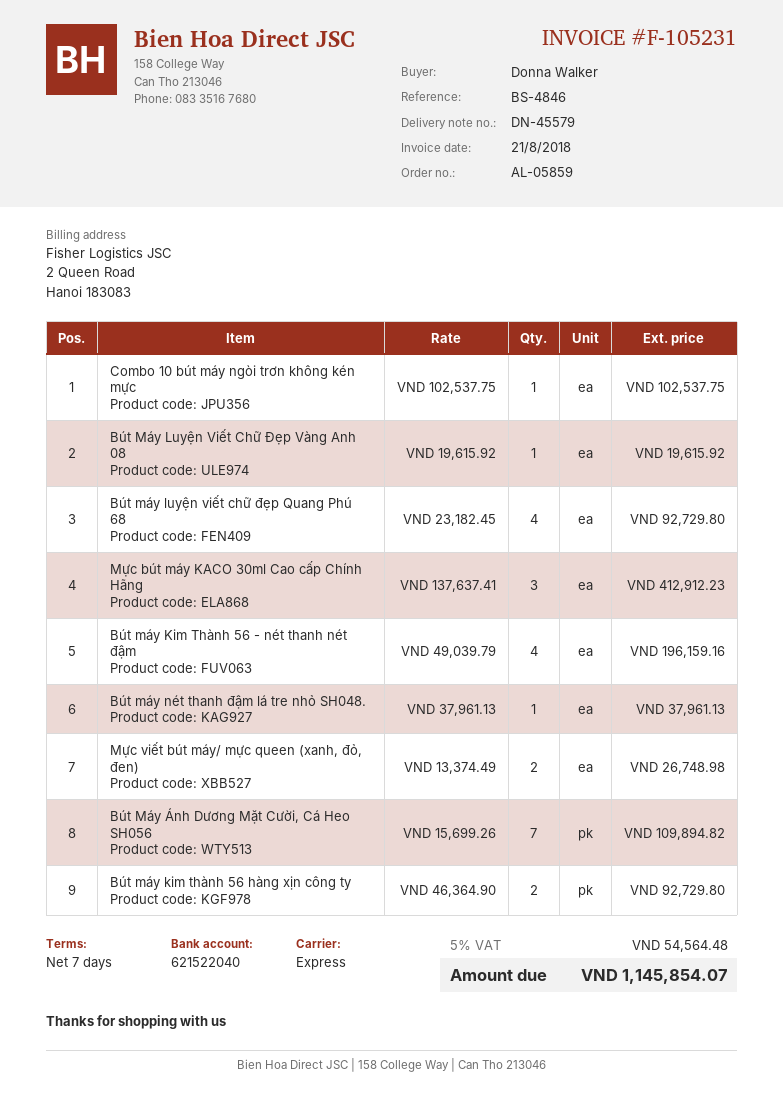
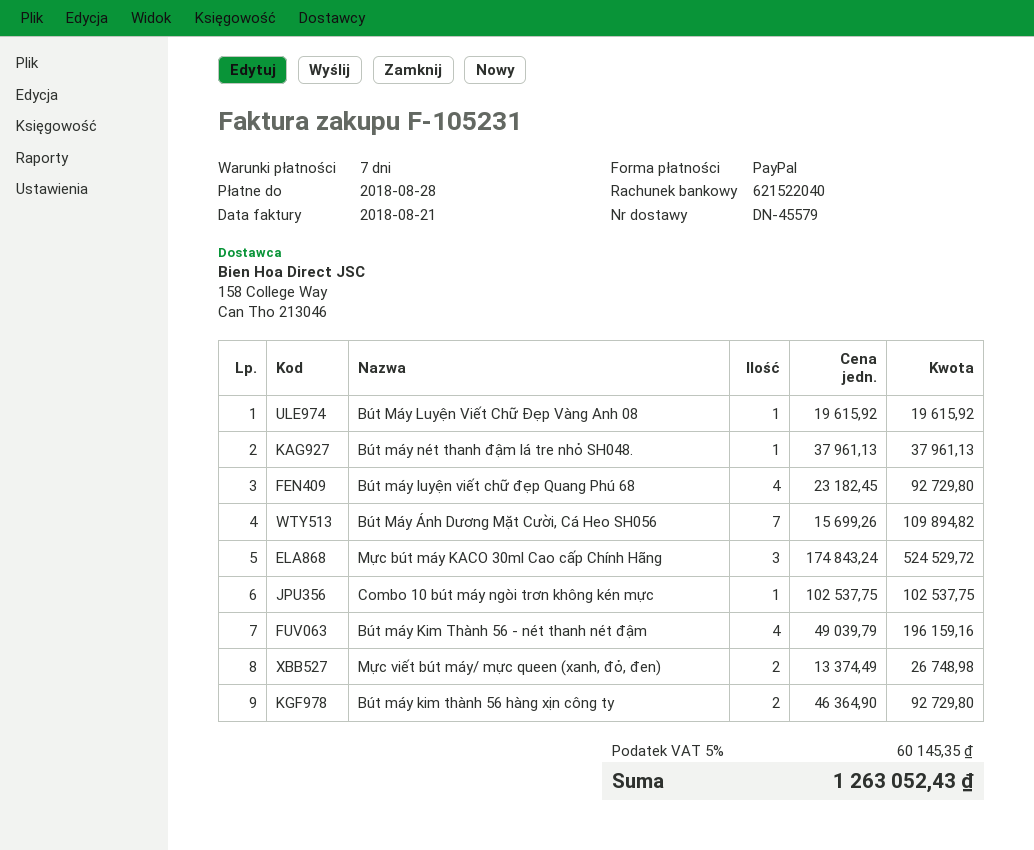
Mực bút máy KACO 30ml Cao cấp Chính Hãng: 3 x 137637.41 = 412912.23 -> 3 x 174843.24 = 524529.72
tax: 5% = 54564.48 -> 5% = 60145.35
total: 1145854.07 -> 1263052.43

